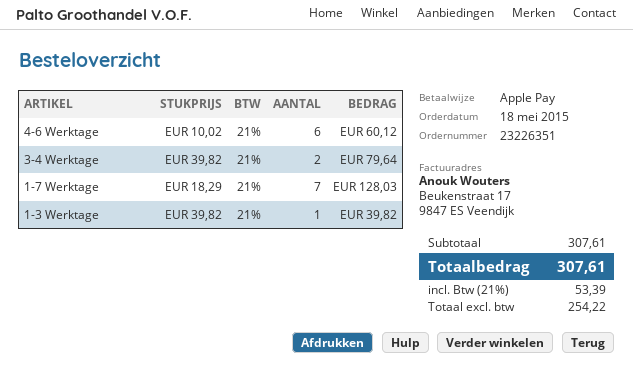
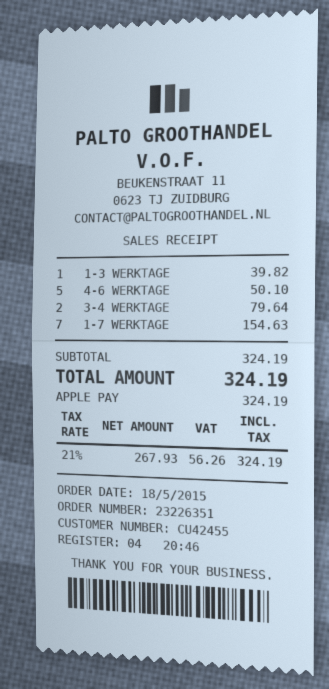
4-6 Werktage: 6 for 60.12 -> 5 for 50.10
1-7 Werktage: 7 for 128.03 -> 7 for 154.63
subtotal: 307.61 -> 324.19
net: 254.22 -> 267.93
tax: 21% = 53.39 -> 21% = 56.26
total: 307.61 -> 324.19

